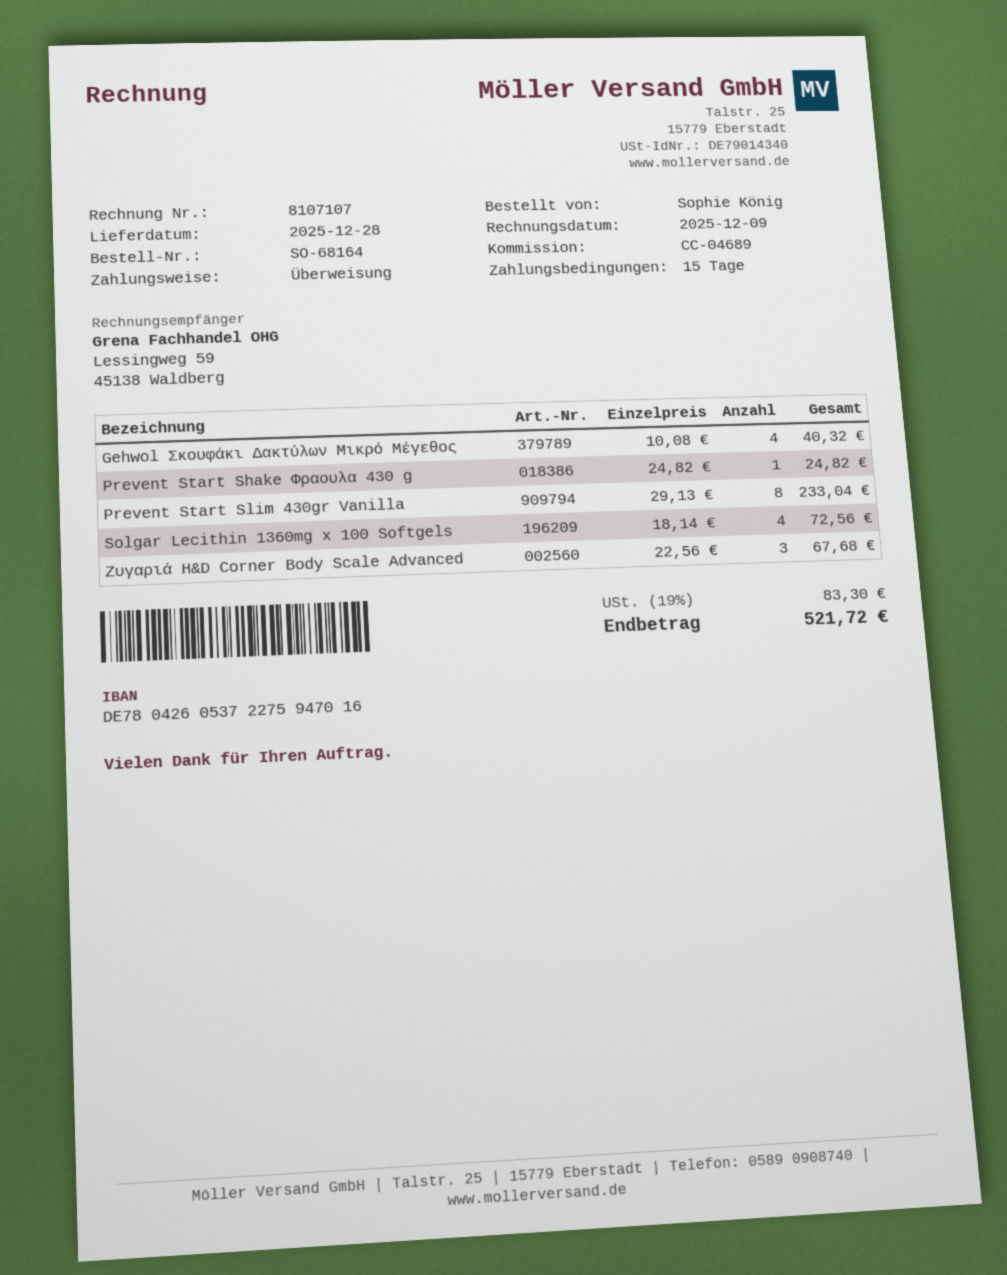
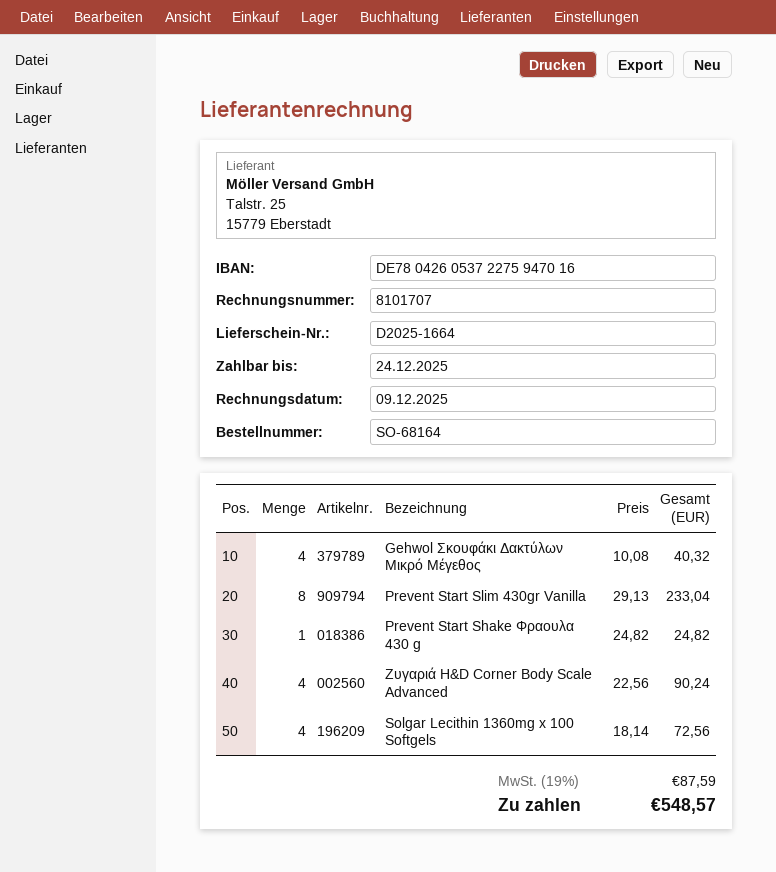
invoice number: 8107107 -> 8101707
Ζυγαριά H&D Corner Body Scale Advanced: 3 x 22.56 = 67.68 -> 4 x 22.56 = 90.24
tax: 19% = 83.30 -> 19% = 87.59
total: 521.72 -> 548.57

